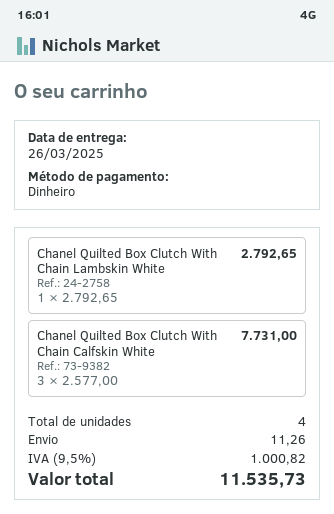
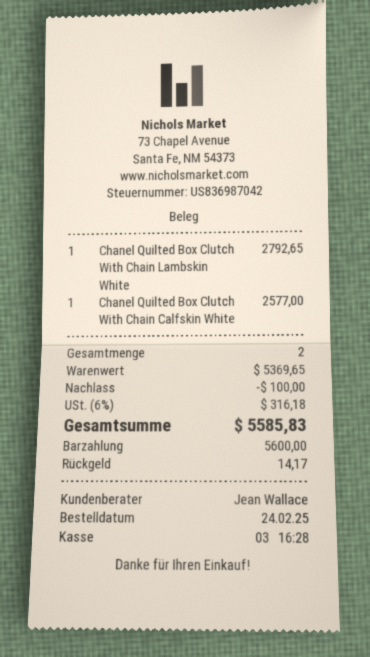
Chanel Quilted Box Clutch With Chain Calfskin White: 3 for 7731.00 -> 1 for 2577.00
total quantity: 4 -> 2
discount: none -> 100.00
shipping: 11.26 -> none
tax: 9.5% = 1000.82 -> 6% = 316.18
total: 11535.73 -> 5585.83

